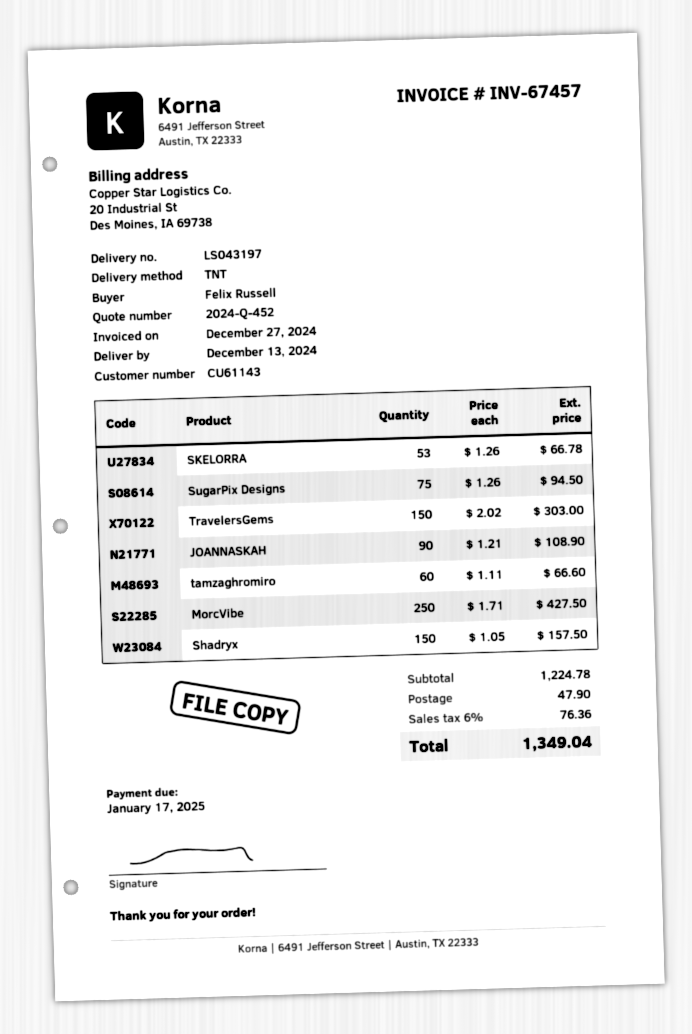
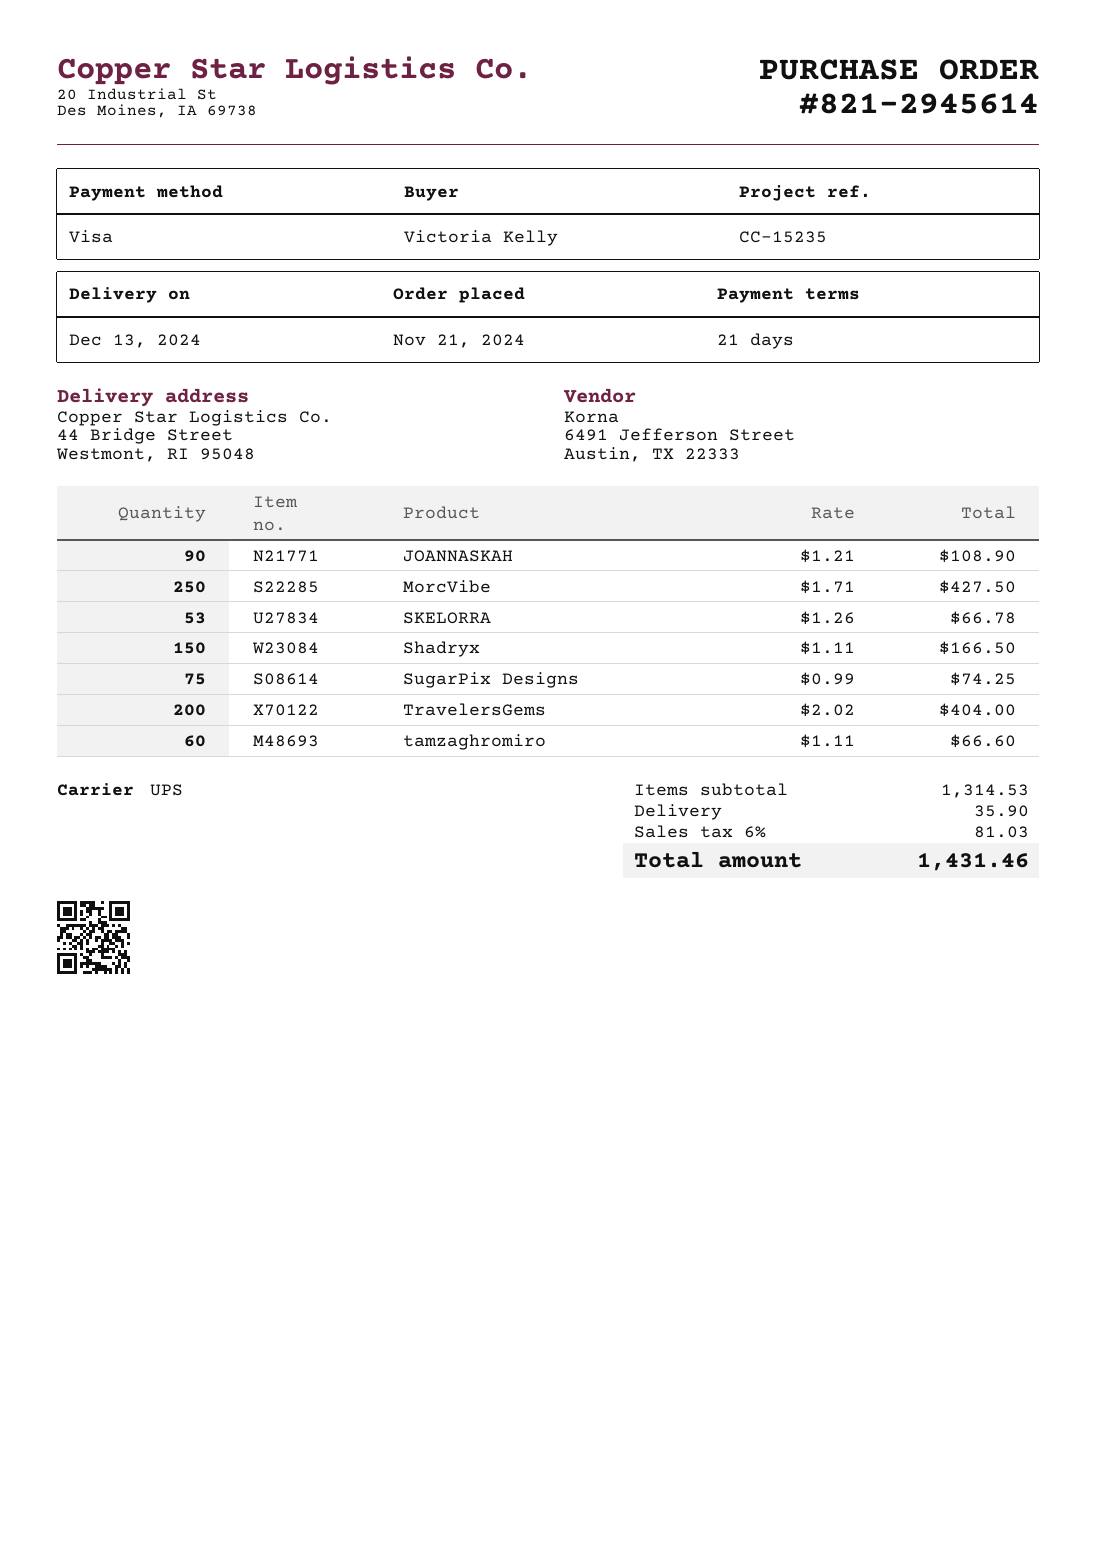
ordered by: Felix Russell -> Victoria Kelly
shipping method: TNT -> UPS
SugarPix Designs: 75 x 1.26 = 94.50 -> 75 x 0.99 = 74.25
TravelersGems: 150 x 2.02 = 303.00 -> 200 x 2.02 = 404.00
Shadryx: 150 x 1.05 = 157.50 -> 150 x 1.11 = 166.50
subtotal: 1224.78 -> 1314.53
shipping: 47.90 -> 35.90
tax: 6% = 76.36 -> 6% = 81.03
total: 1349.04 -> 1431.46

